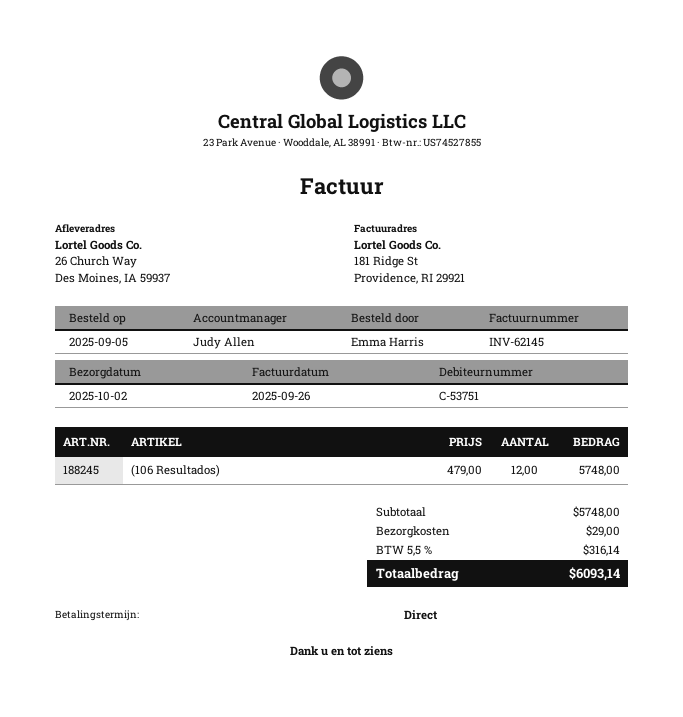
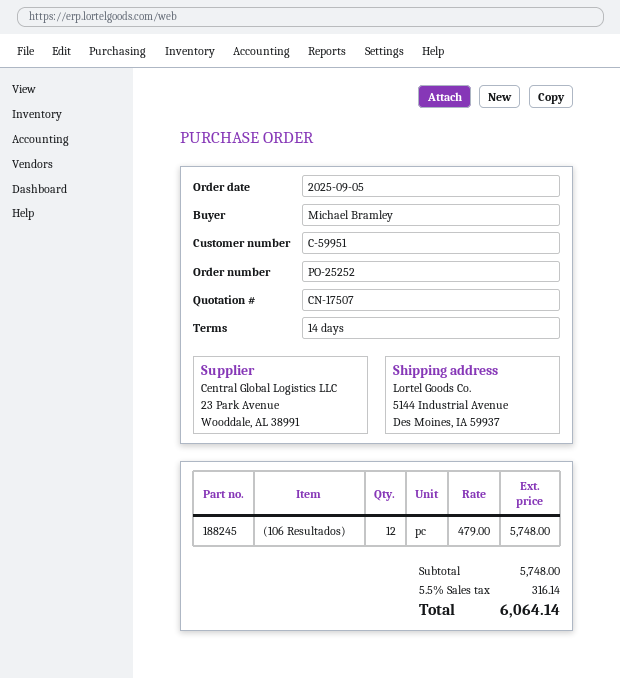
payment terms: on receipt -> 14 days
customer number: C-53751 -> C-59951
ordered by: Emma Harris -> Michael Bramley
ship to: 26 Church Way, Des Moines, IA 59937 -> 5144 Industrial Avenue, Des Moines, IA 59937
shipping: 29.00 -> none
total: 6093.14 -> 6064.14

